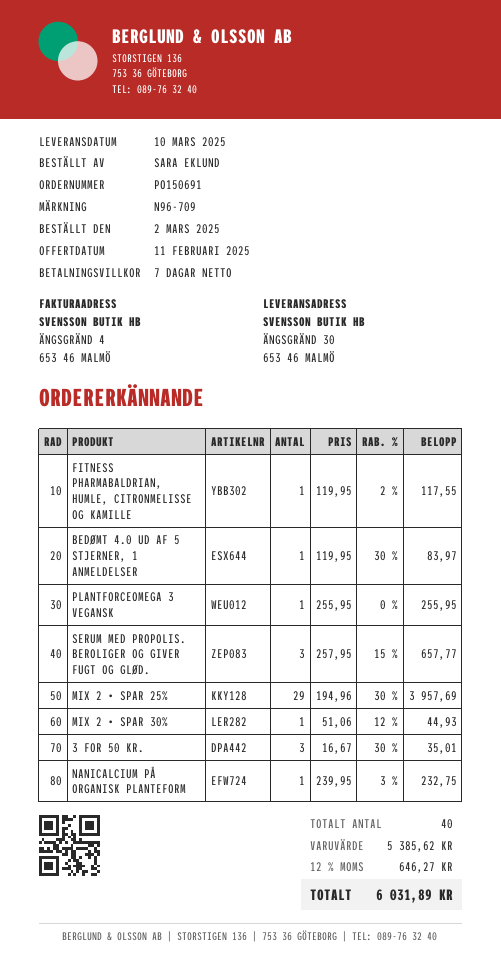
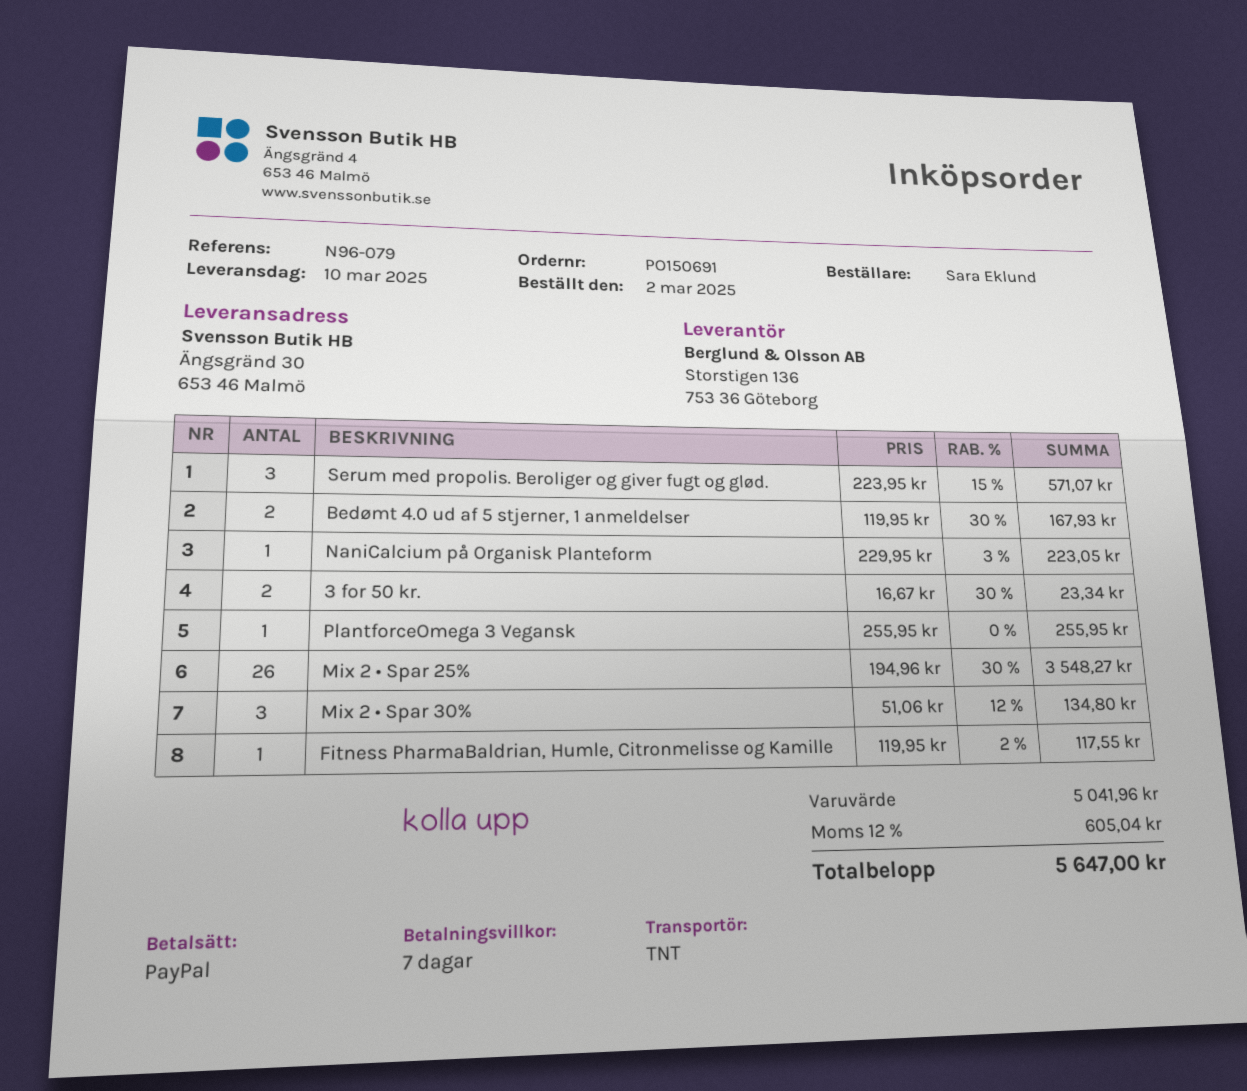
reference: N96-709 -> N96-079
BEDØMT 4.0 UD AF 5 STJERNER, 1 ANMELDELSER: 1 x 119.95 - 30% = 83.97 -> 2 x 119.95 - 30% = 167.93
SERUM MED PROPOLIS. BEROLIGER OG GIVER FUGT OG GLØD.: 3 x 257.95 - 15% = 657.77 -> 3 x 223.95 - 15% = 571.07
MIX 2 • SPAR 25%: 29 x 194.96 - 30% = 3957.69 -> 26 x 194.96 - 30% = 3548.27
MIX 2 • SPAR 30%: 1 x 51.06 - 12% = 44.93 -> 3 x 51.06 - 12% = 134.80
3 FOR 50 KR.: 3 x 16.67 - 30% = 35.01 -> 2 x 16.67 - 30% = 23.34
NANICALCIUM PÅ ORGANISK PLANTEFORM: 1 x 239.95 - 3% = 232.75 -> 1 x 229.95 - 3% = 223.05
subtotal: 5385.62 -> 5041.96
tax: 12% = 646.27 -> 12% = 605.04
total: 6031.89 -> 5647.00

